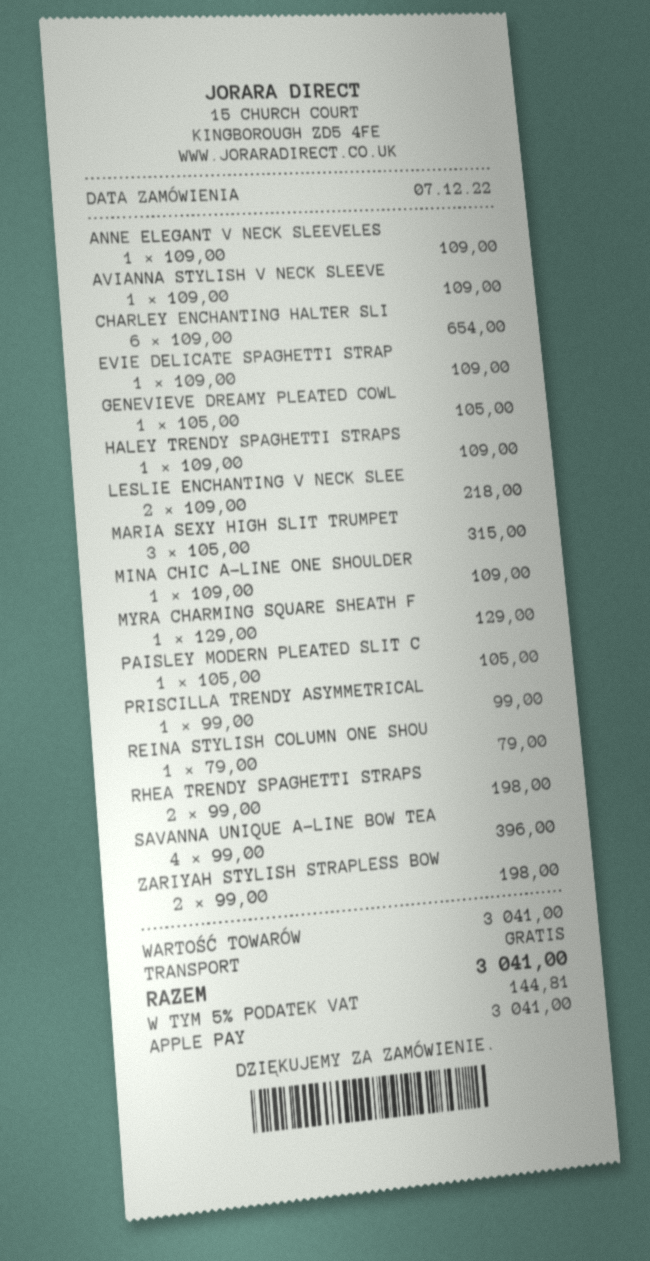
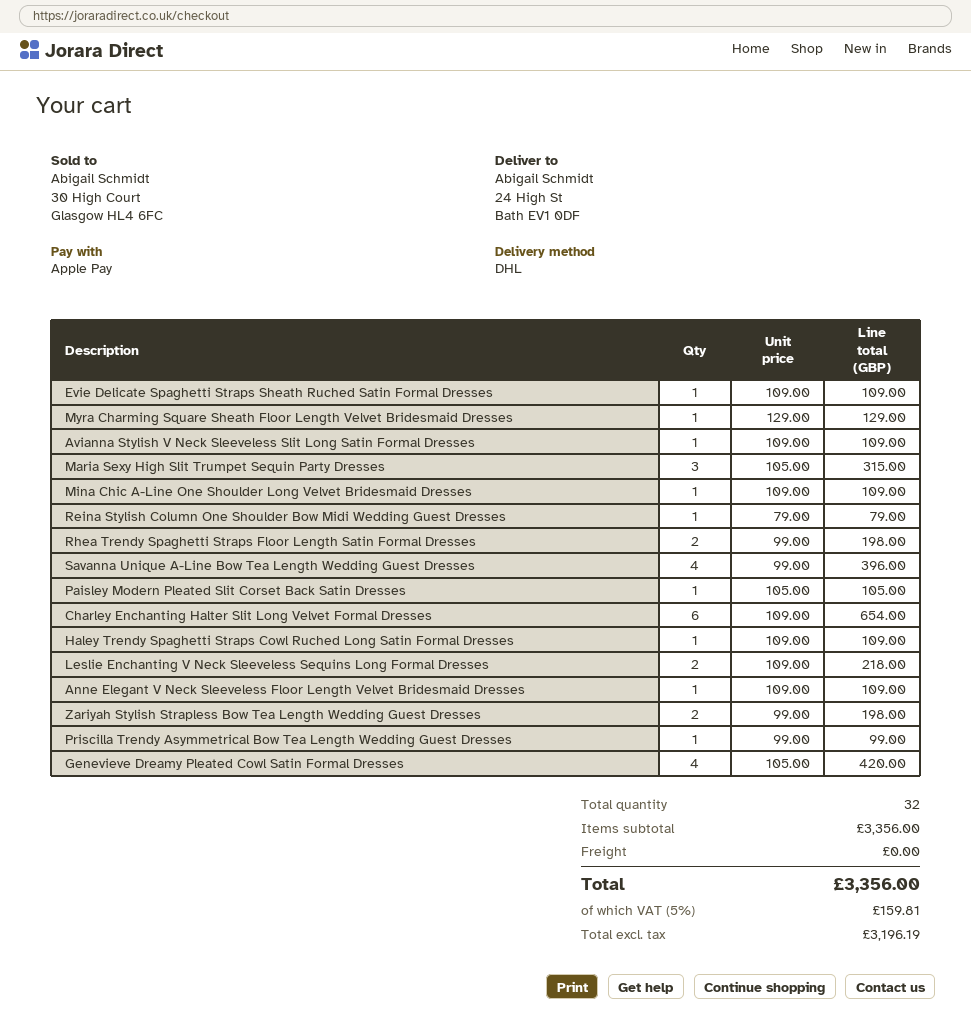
GENEVIEVE DREAMY PLEATED COWL: 1 x 105.00 = 105.00 -> 4 x 105.00 = 420.00
subtotal: 3041.00 -> 3356.00
tax: 5% = 144.81 -> 5% = 159.81
total: 3041.00 -> 3356.00

